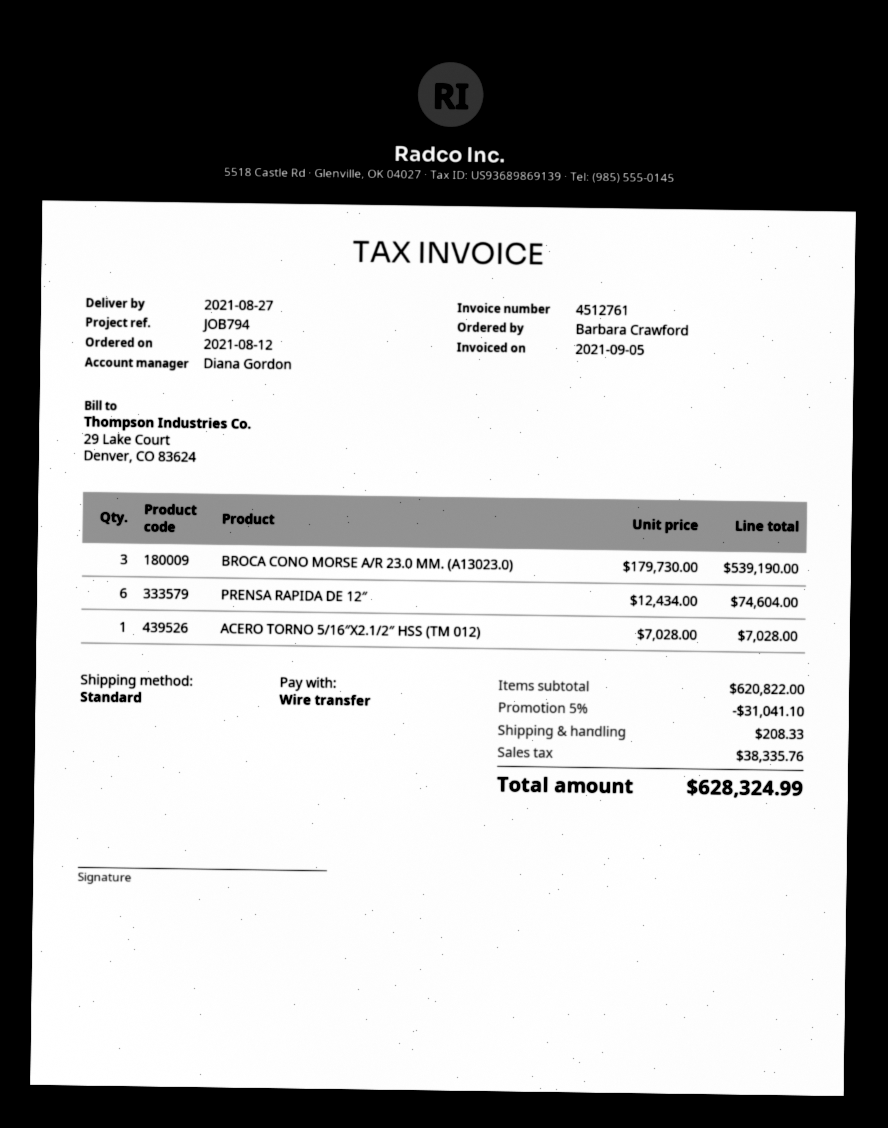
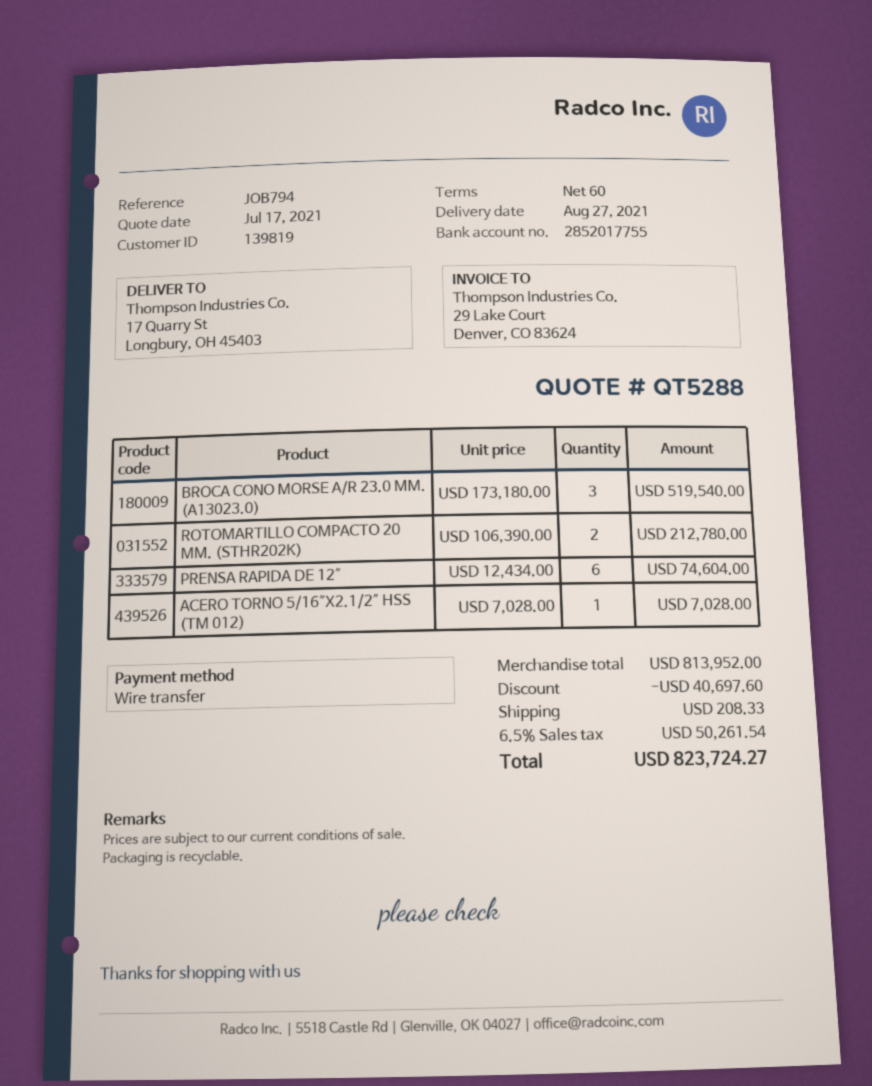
BROCA CONO MORSE A/R 23.0 MM. (A13023.0): 3 x 179730.00 = 539190.00 -> 3 x 173180.00 = 519540.00
ROTOMARTILLO COMPACTO 20 MM. (STHR202K): none -> 2 x 106390.00 = 212780.00
subtotal: 620822.00 -> 813952.00
discount: 31041.10 -> 40697.60
tax: 38335.76 -> 50261.54
total: 628324.99 -> 823724.27

